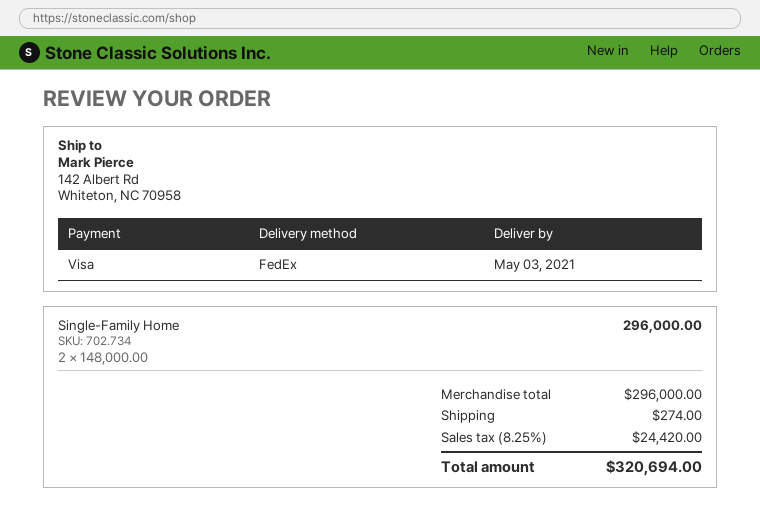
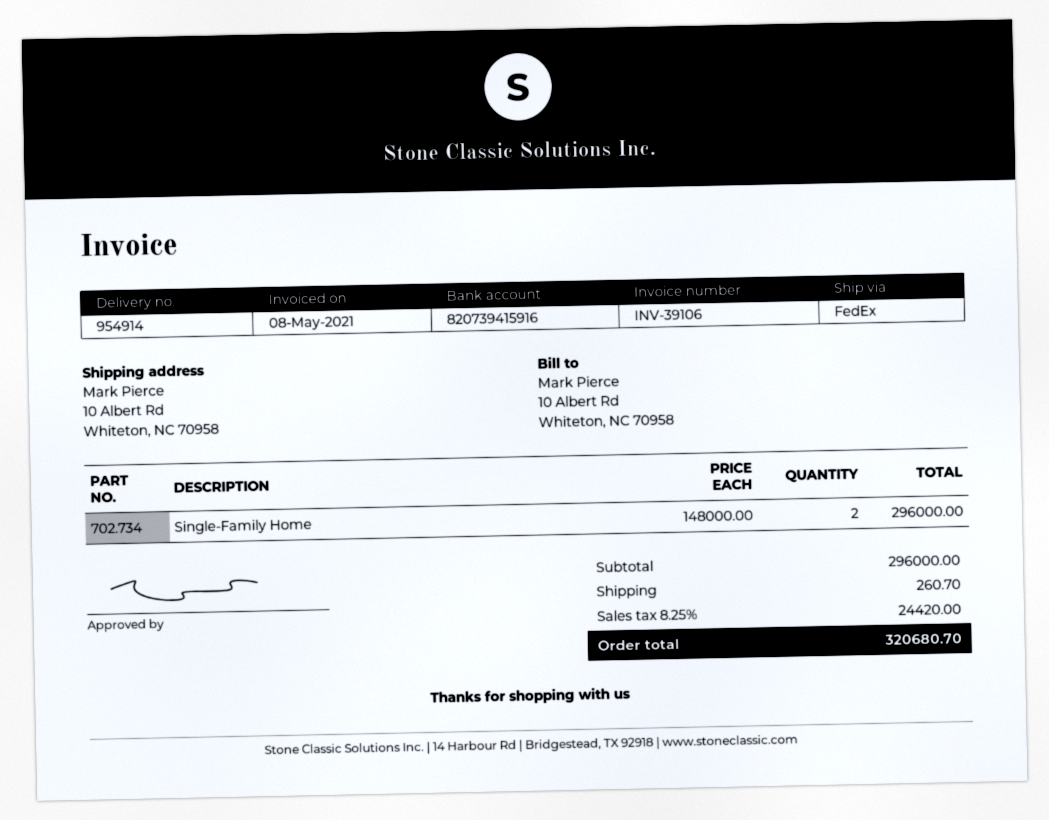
ship to: 142 Albert Rd, Whiteton, NC 70958 -> 10 Albert Rd, Whiteton, NC 70958
shipping: 274.00 -> 260.70
total: 320694.00 -> 320680.70

